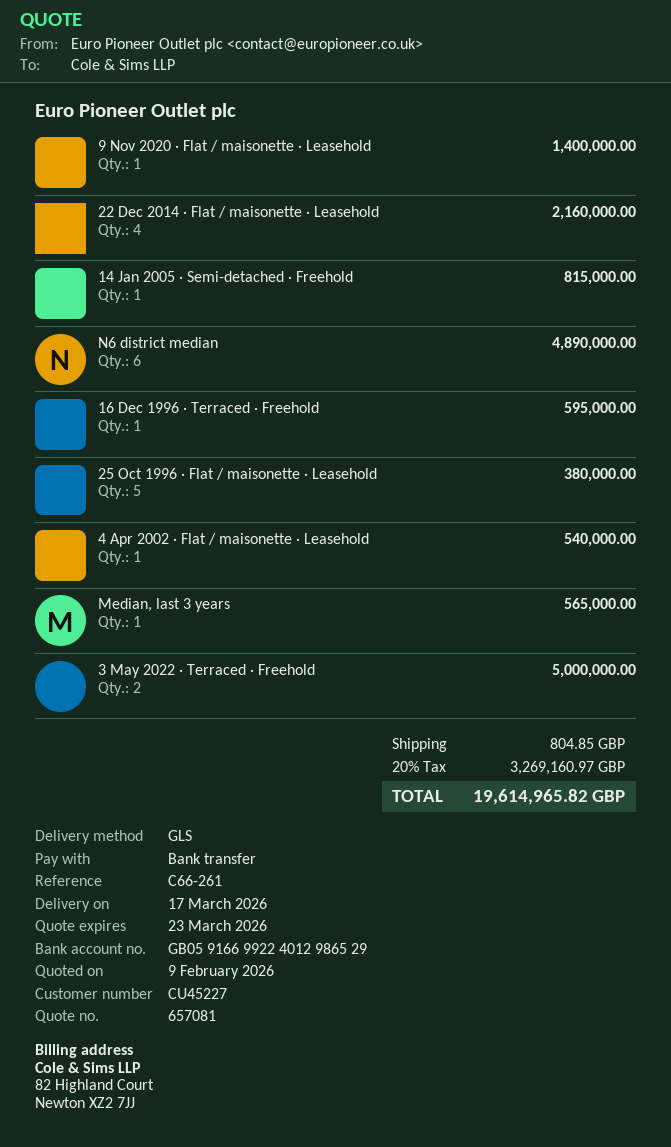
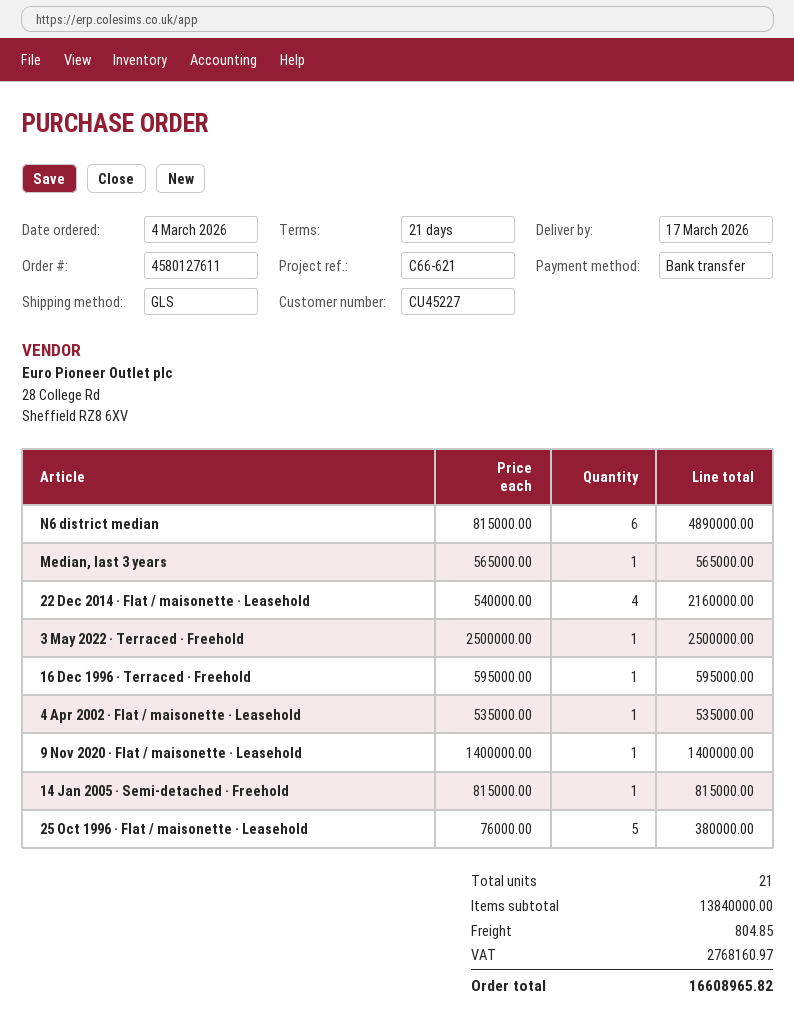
reference: C66-261 -> C66-621
4 Apr 2002 · Flat / maisonette · Leasehold: 1 for 540000.00 -> 1 for 535000.00
3 May 2022 · Terraced · Freehold: 2 for 5000000.00 -> 1 for 2500000.00
tax: 3269160.97 -> 2768160.97
total: 19614965.82 -> 16608965.82

